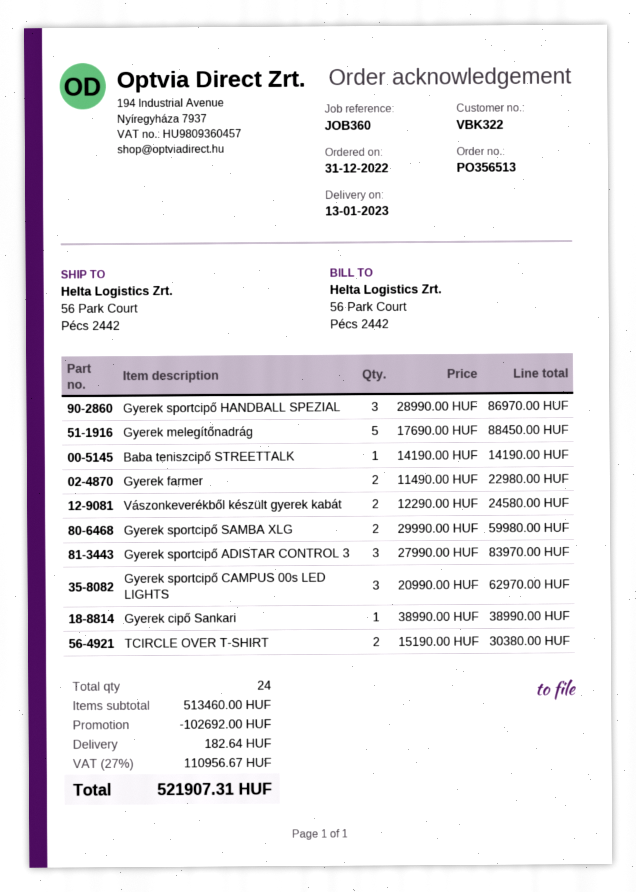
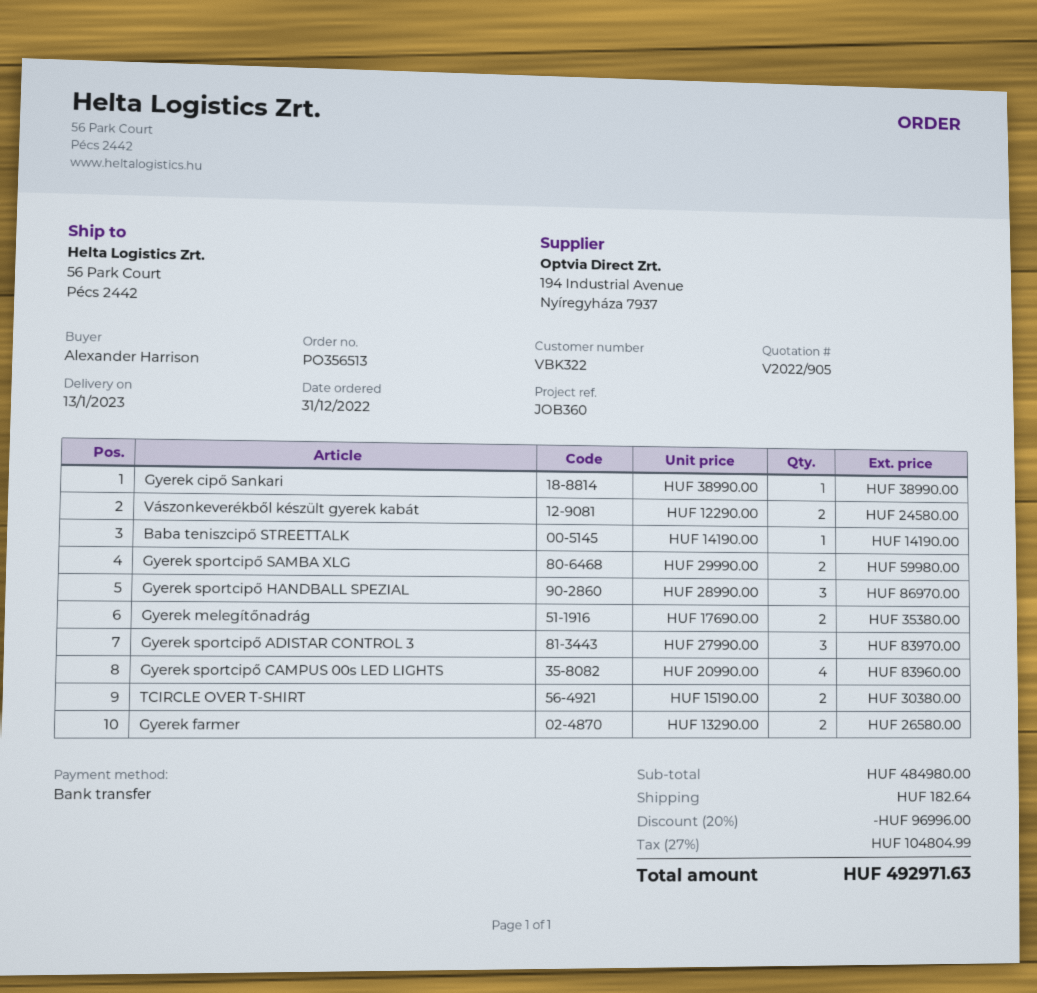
Gyerek melegítőnadrág: 5 x 17690.00 = 88450.00 -> 2 x 17690.00 = 35380.00
Gyerek farmer: 2 x 11490.00 = 22980.00 -> 2 x 13290.00 = 26580.00
Gyerek sportcipő CAMPUS 00s LED LIGHTS: 3 x 20990.00 = 62970.00 -> 4 x 20990.00 = 83960.00
subtotal: 513460.00 -> 484980.00
discount: 102692.00 -> 96996.00
tax: 27% = 110956.67 -> 27% = 104804.99
total: 521907.31 -> 492971.63

